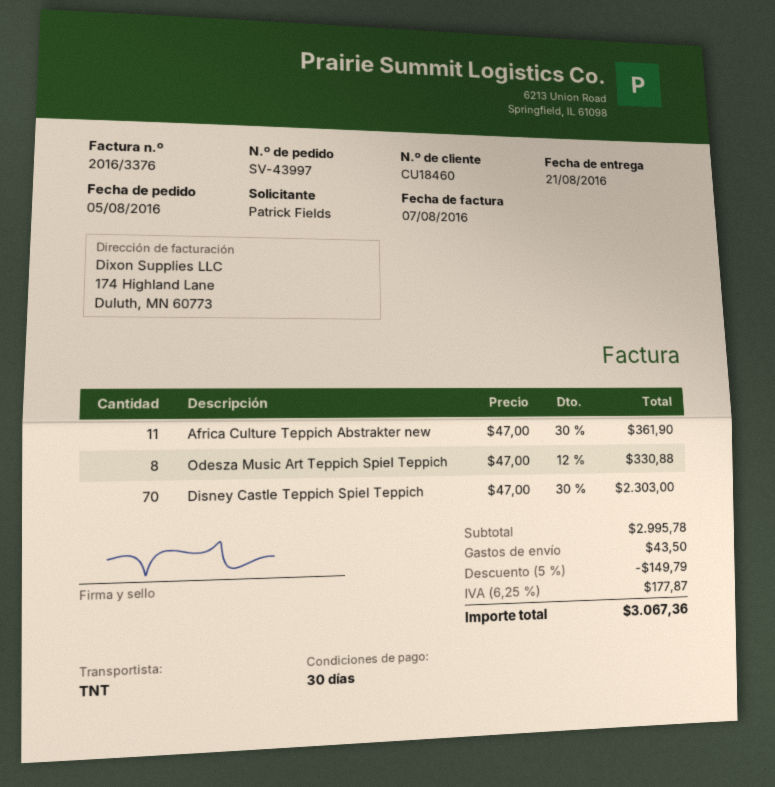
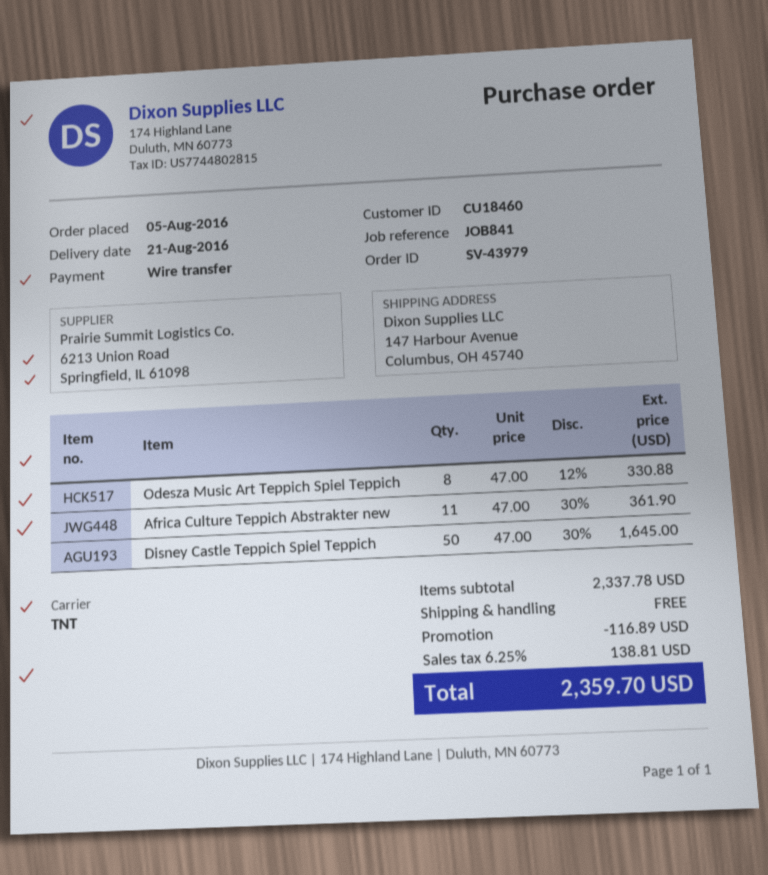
order number: SV-43997 -> SV-43979
Disney Castle Teppich Spiel Teppich: 70 x 47.00 - 30% = 2303.00 -> 50 x 47.00 - 30% = 1645.00
subtotal: 2995.78 -> 2337.78
discount: 149.79 -> 116.89
shipping: 43.50 -> 0.00
tax: 6.25% = 177.87 -> 6.25% = 138.81
total: 3067.36 -> 2359.70

